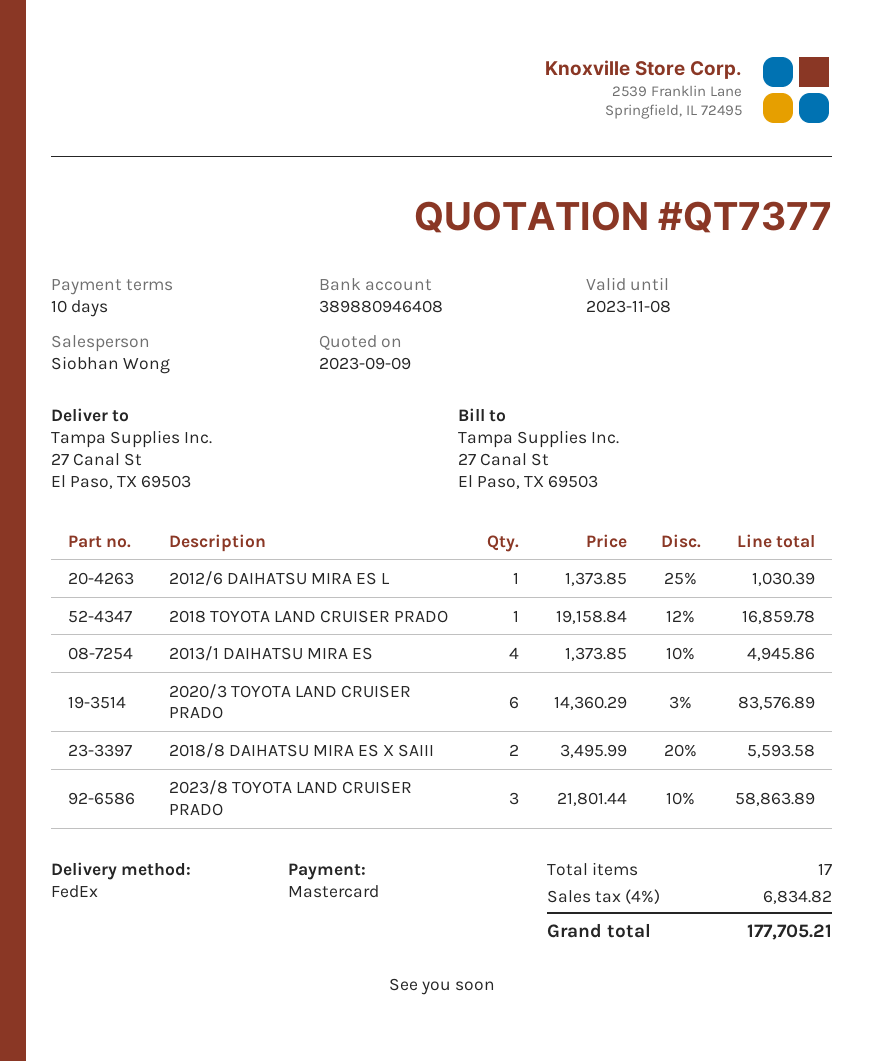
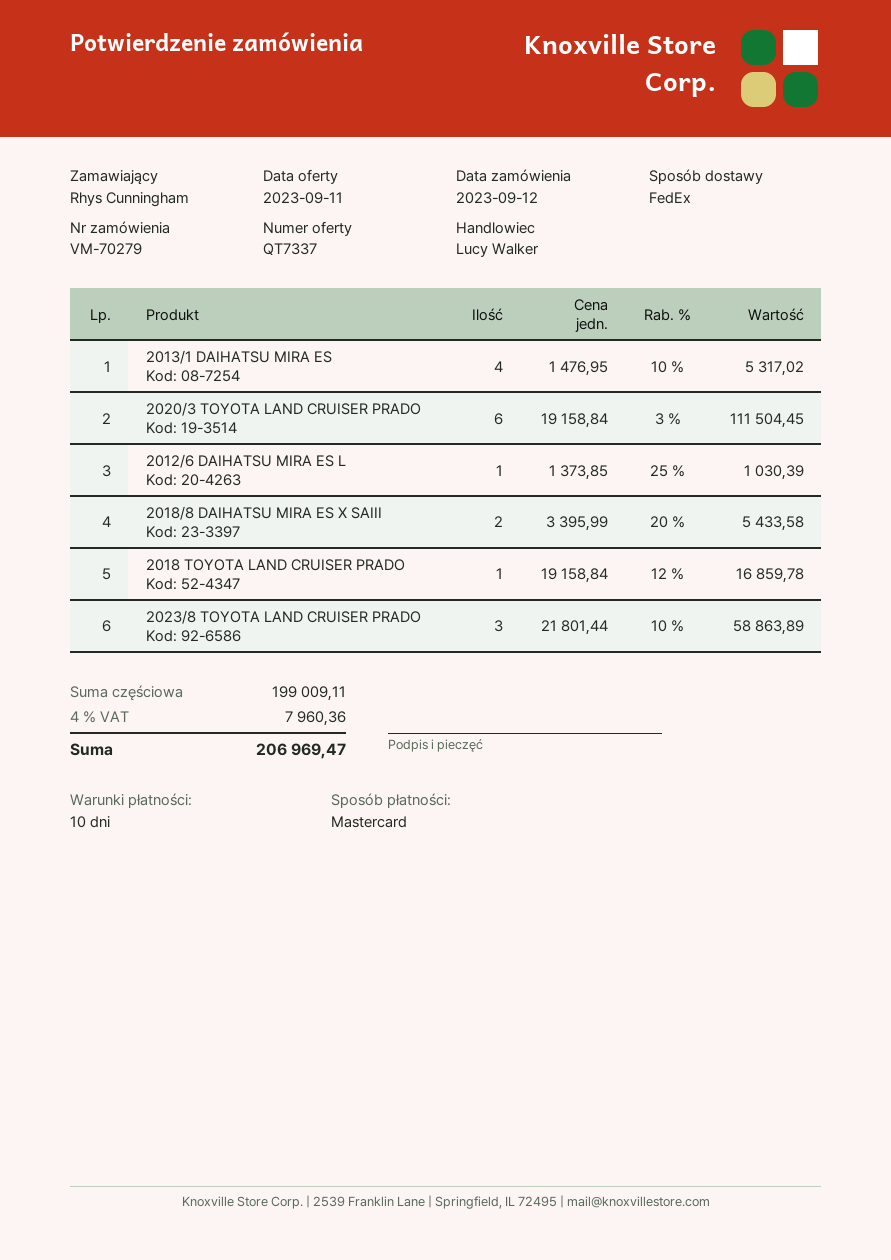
quote number: QT7377 -> QT7337
quote date: 2023-09-09 -> 2023-09-11
sales rep: Siobhan Wong -> Lucy Walker
2013/1 DAIHATSU MIRA ES: 4 x 1373.85 - 10% = 4945.86 -> 4 x 1476.95 - 10% = 5317.02
2020/3 TOYOTA LAND CRUISER PRADO: 6 x 14360.29 - 3% = 83576.89 -> 6 x 19158.84 - 3% = 111504.45
2018/8 DAIHATSU MIRA ES X SAIII: 2 x 3495.99 - 20% = 5593.58 -> 2 x 3395.99 - 20% = 5433.58
tax: 4% = 6834.82 -> 4% = 7960.36
total: 177705.21 -> 206969.47

